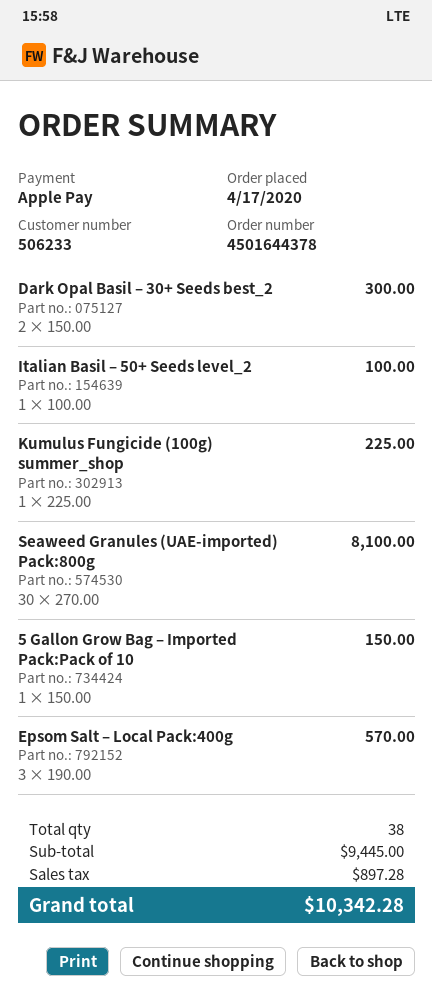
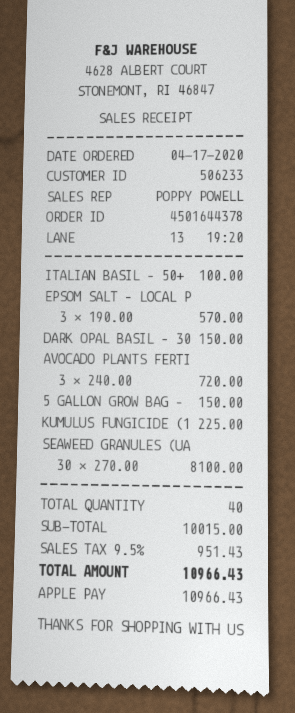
Dark Opal Basil – 30+ Seeds best_2: 2 x 150.00 = 300.00 -> 1 x 150.00 = 150.00
AVOCADO PLANTS FERTI: none -> 3 x 240.00 = 720.00
total quantity: 38 -> 40
subtotal: 9445.00 -> 10015.00
tax: 897.28 -> 951.43
total: 10342.28 -> 10966.43

